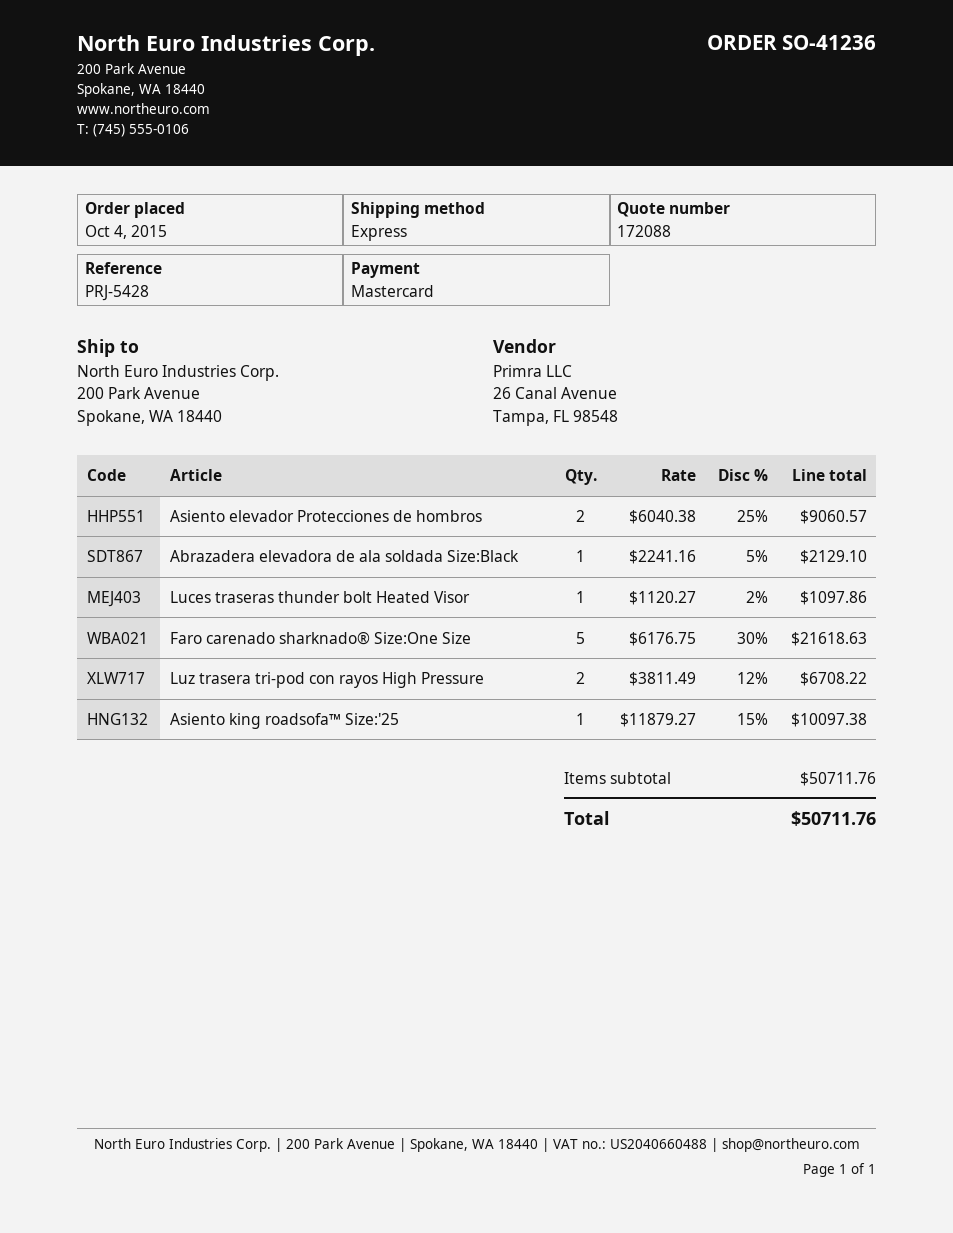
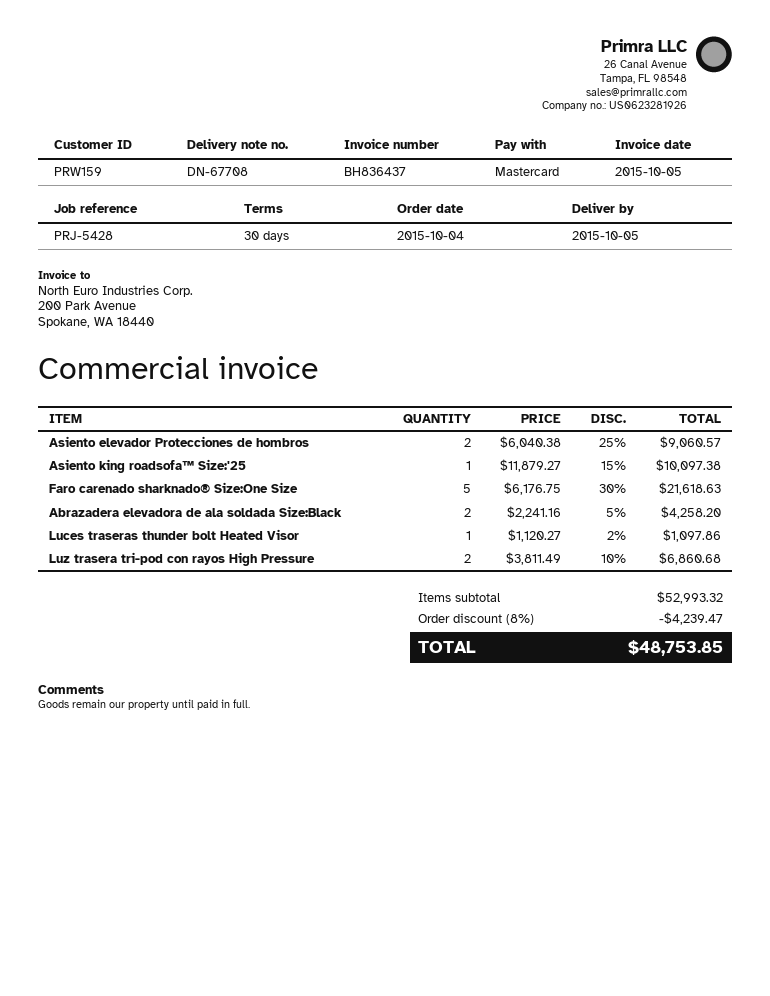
Abrazadera elevadora de ala soldada Size:Black: 1 x 2241.16 - 5% = 2129.10 -> 2 x 2241.16 - 5% = 4258.20
Luz trasera tri-pod con rayos High Pressure: 2 x 3811.49 - 12% = 6708.22 -> 2 x 3811.49 - 10% = 6860.68
subtotal: 50711.76 -> 52993.32
discount: none -> 8% = 4239.47
total: 50711.76 -> 48753.85

